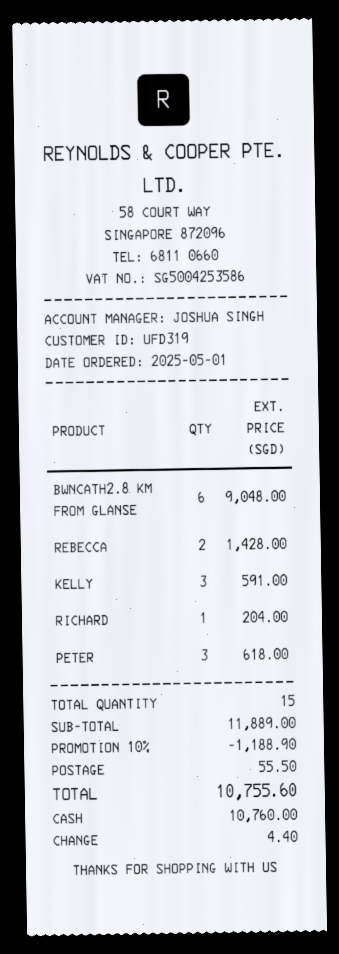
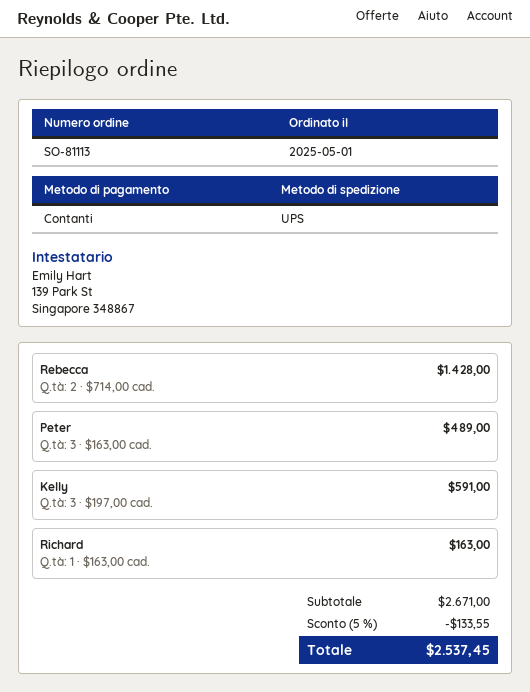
BWNCATH2.8 KM FROM GLANSE: 6 for 9048.00 -> none
RICHARD: 1 for 204.00 -> 1 for 163.00
PETER: 3 for 618.00 -> 3 for 489.00
subtotal: 11889.00 -> 2671.00
discount: 10% = 1188.90 -> 5% = 133.55
shipping: 55.50 -> none
total: 10755.60 -> 2537.45

